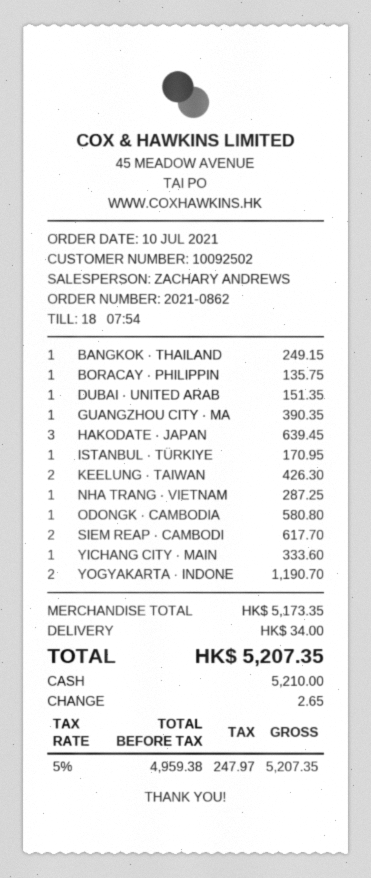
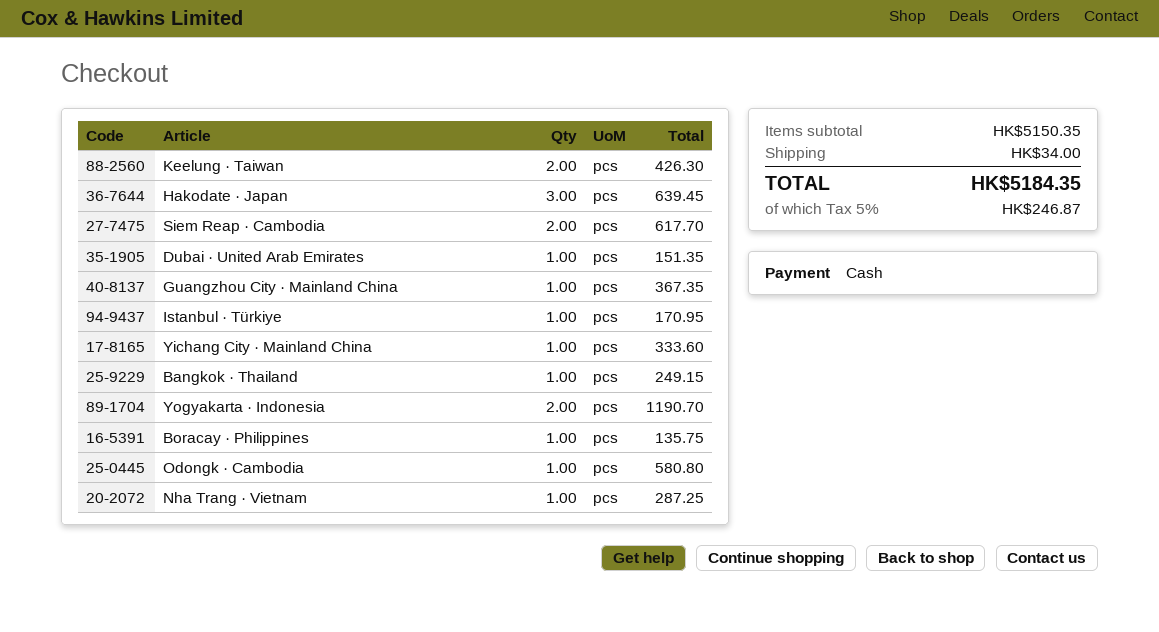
GUANGZHOU CITY · MA: 1 for 390.35 -> 1 for 367.35
subtotal: 5173.35 -> 5150.35
tax: 5% = 247.97 -> 5% = 246.87
total: 5207.35 -> 5184.35

